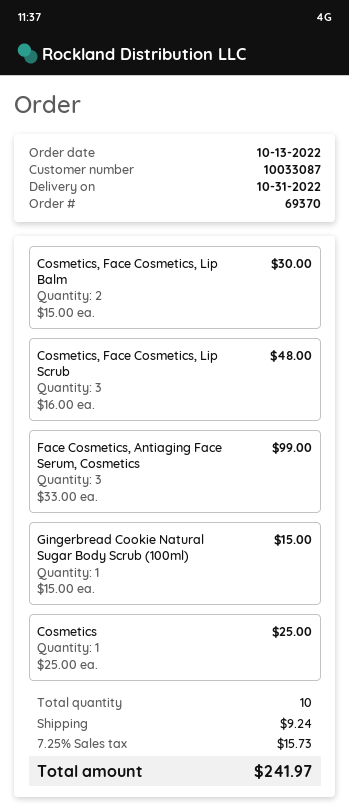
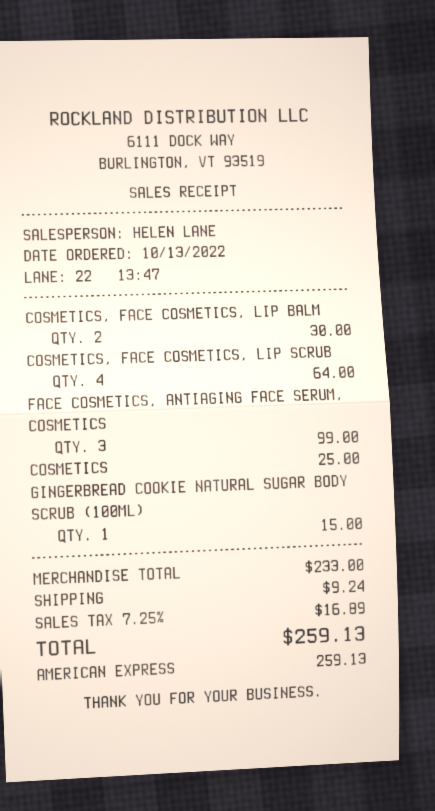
Cosmetics, Face Cosmetics, Lip Scrub: 3 for 48.00 -> 4 for 64.00
tax: 7.25% = 15.73 -> 7.25% = 16.89
total: 241.97 -> 259.13

